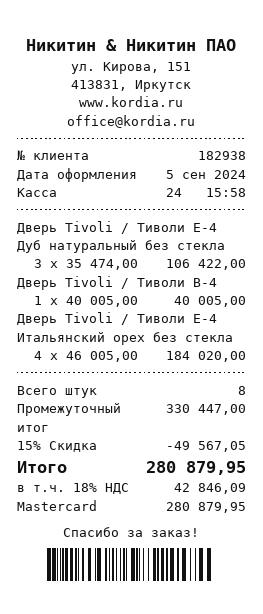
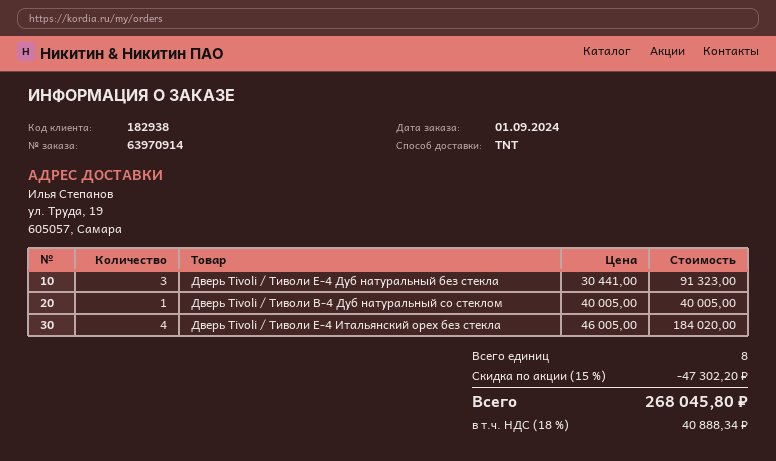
order date: 2024-09-05 -> 2024-09-01
Дверь Tivoli / Тиволи Е-4 Дуб натуральный без стекла: 3 x 35474.00 = 106422.00 -> 3 x 30441.00 = 91323.00
discount: 15% = 49567.05 -> 15% = 47302.20
tax: 18% = 42846.09 -> 18% = 40888.34
total: 280879.95 -> 268045.80

